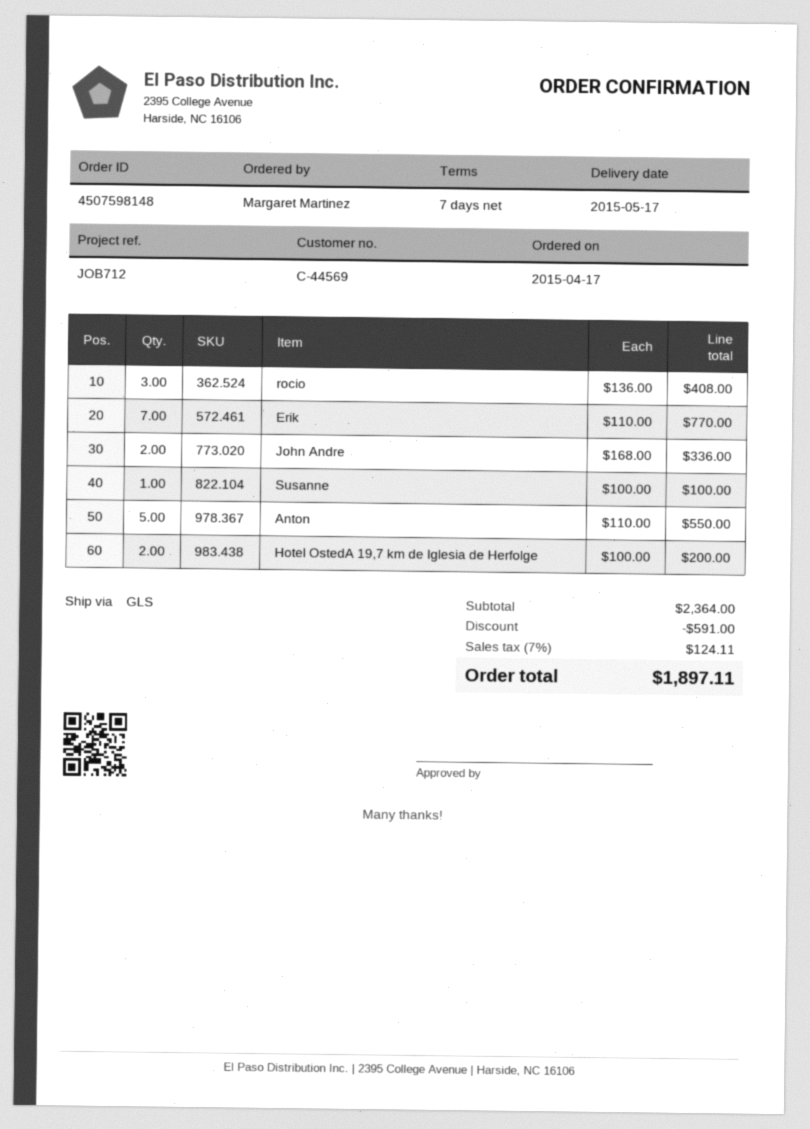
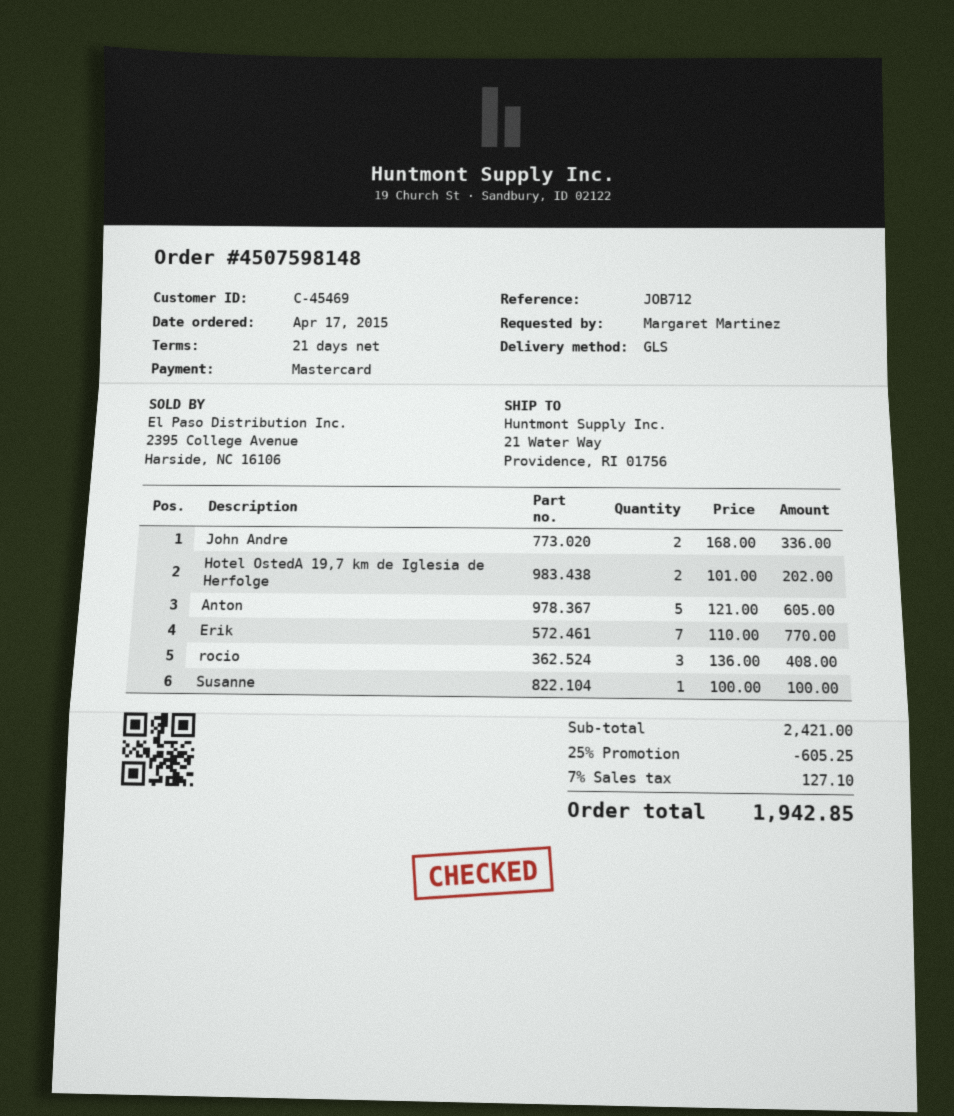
payment terms: 7 days -> 21 days
customer number: C-44569 -> C-45469
Anton: 5 x 110.00 = 550.00 -> 5 x 121.00 = 605.00
Hotel OstedA 19,7 km de Iglesia de Herfolge: 2 x 100.00 = 200.00 -> 2 x 101.00 = 202.00
subtotal: 2364.00 -> 2421.00
discount: 591.00 -> 605.25
tax: 7% = 124.11 -> 7% = 127.10
total: 1897.11 -> 1942.85

